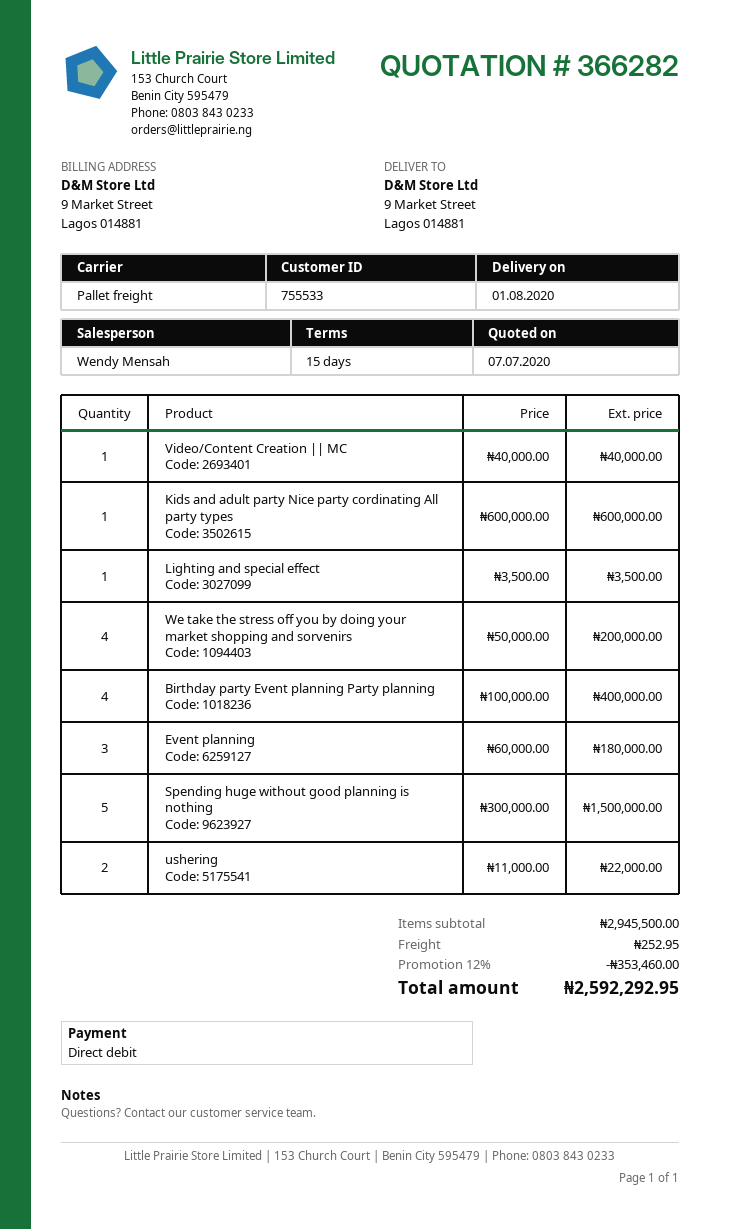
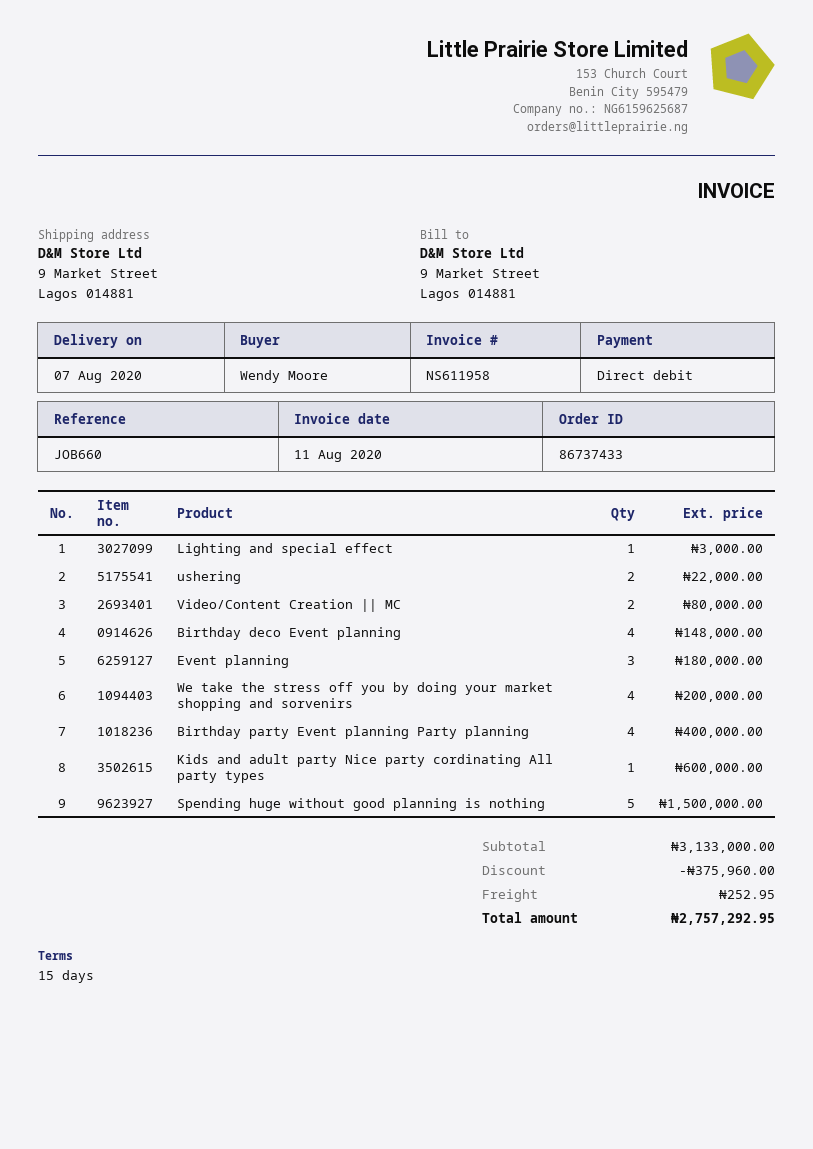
delivery date: 2020-08-01 -> 2020-08-07
Video/Content Creation || MC: 1 for 40000.00 -> 2 for 80000.00
Lighting and special effect: 1 for 3500.00 -> 1 for 3000.00
Birthday deco Event planning: none -> 4 for 148000.00
subtotal: 2945500.00 -> 3133000.00
discount: 353460.00 -> 375960.00
total: 2592292.95 -> 2757292.95

